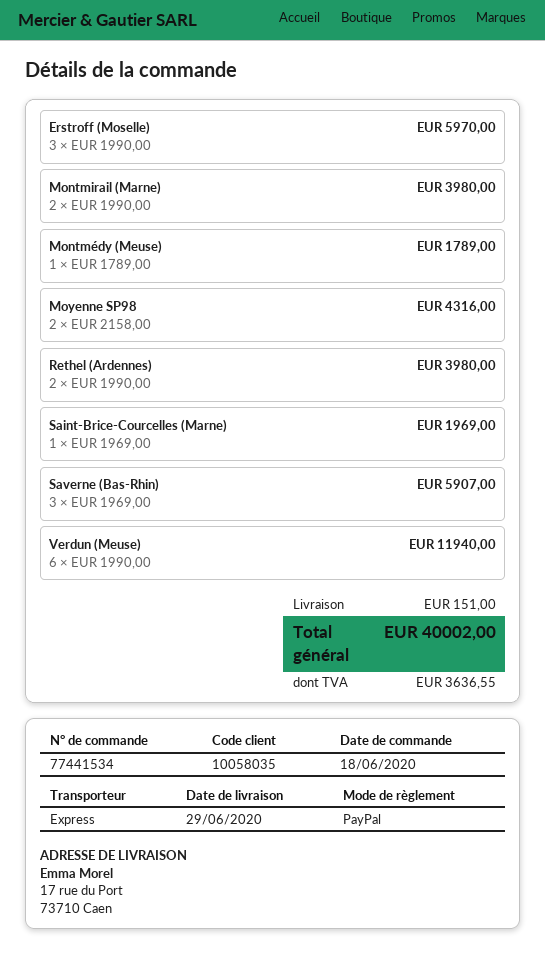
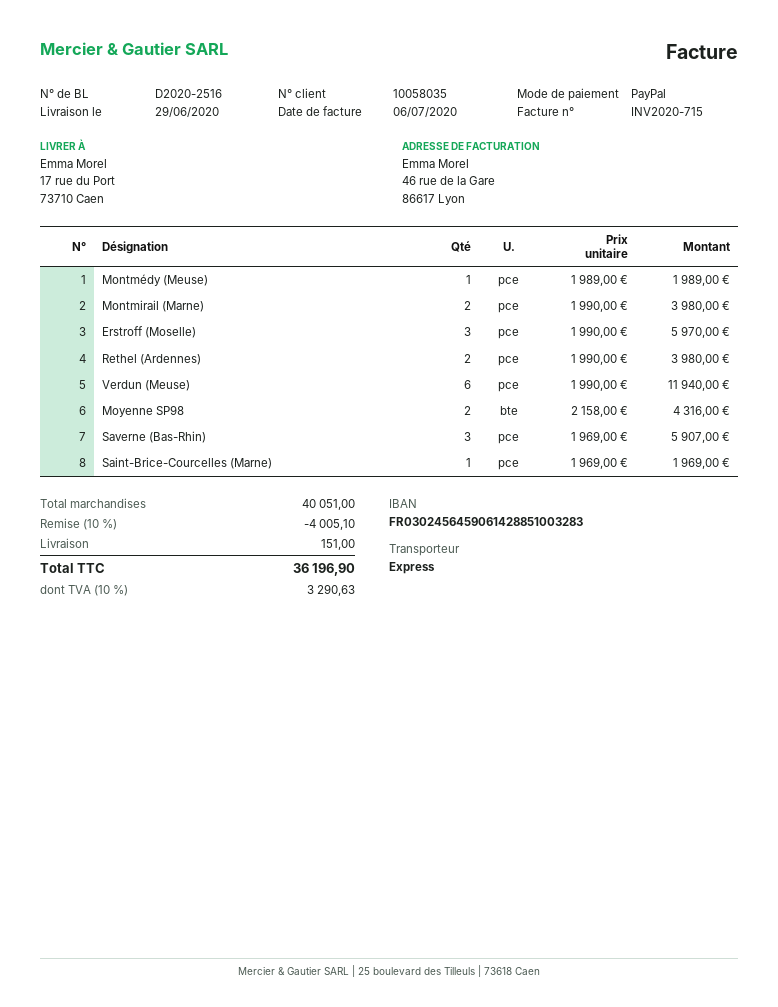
Montmédy (Meuse): 1 x 1789.00 = 1789.00 -> 1 x 1989.00 = 1989.00
discount: none -> 10% = 4005.10
tax: 3636.55 -> 3290.63
total: 40002.00 -> 36196.90

